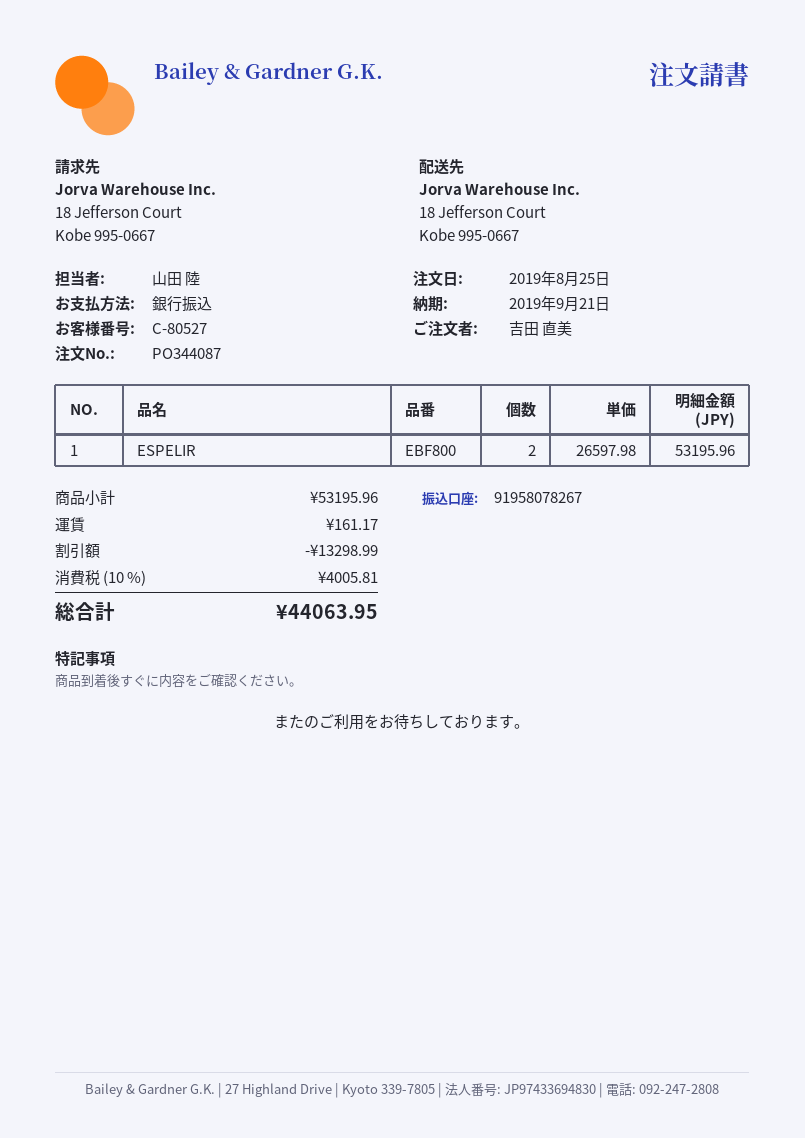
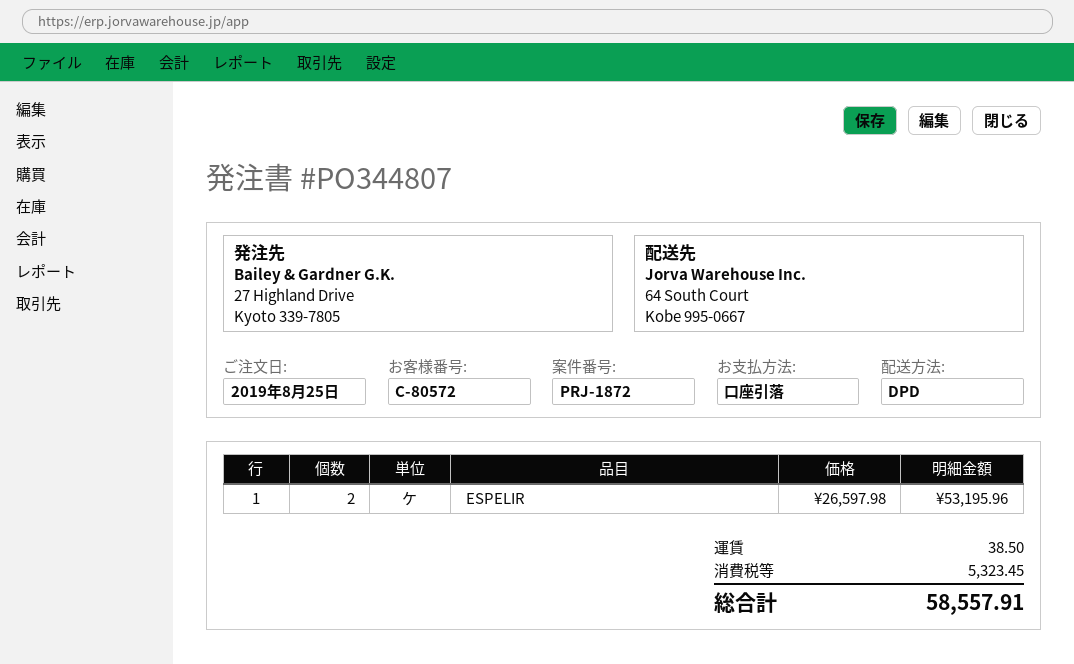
order number: PO344087 -> PO344807
customer number: C-80527 -> C-80572
payment method: bank transfer -> direct debit
ship to: 18 Jefferson Court, Kobe 995-0667 -> 64 South Court, Kobe 995-0667
discount: 13298.99 -> none
shipping: 161.17 -> 38.50
tax: 4005.81 -> 5323.45
total: 44063.95 -> 58557.91

